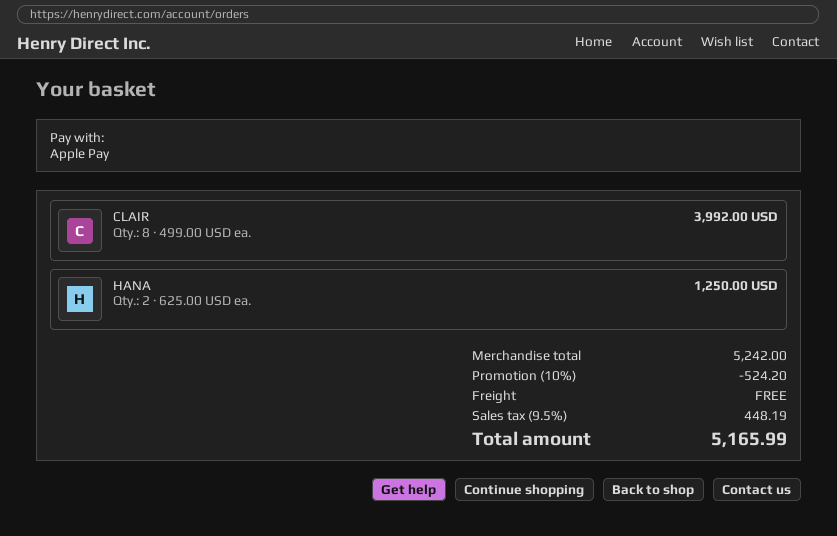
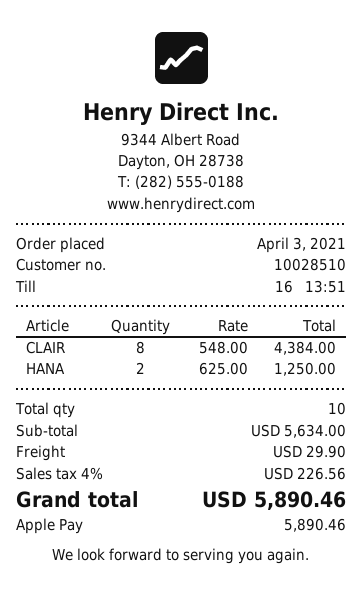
CLAIR: 8 x 499.00 = 3992.00 -> 8 x 548.00 = 4384.00
subtotal: 5242.00 -> 5634.00
discount: 10% = 524.20 -> none
shipping: 0.00 -> 29.90
tax: 9.5% = 448.19 -> 4% = 226.56
total: 5165.99 -> 5890.46

